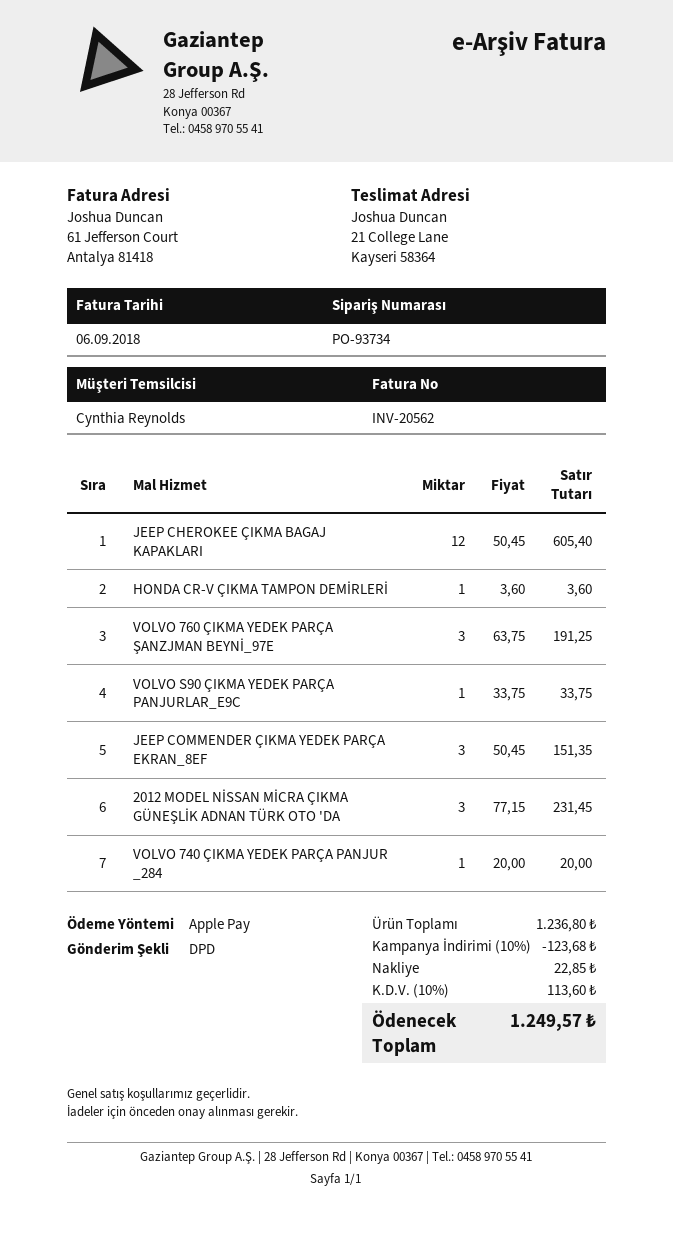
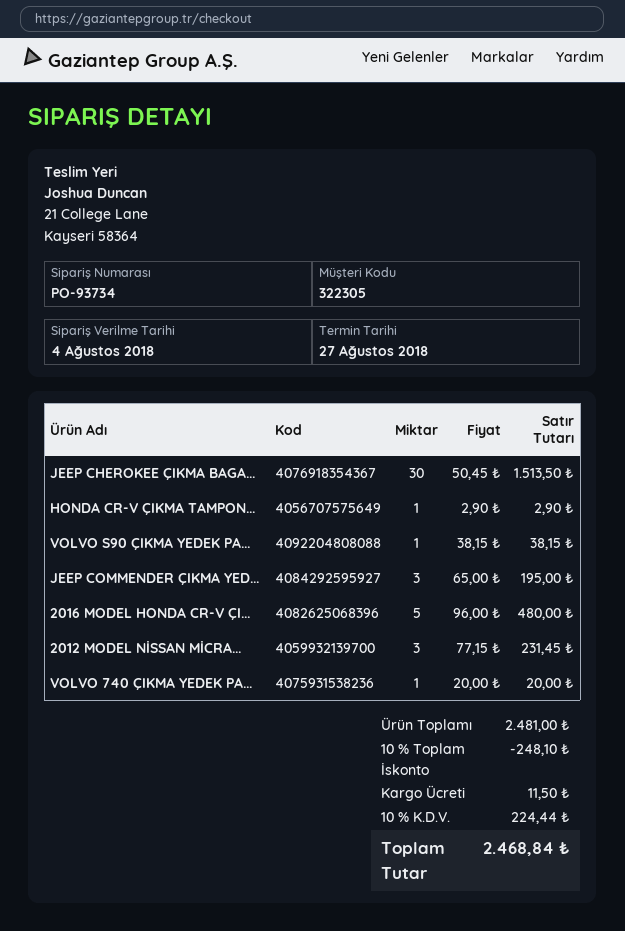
JEEP CHEROKEE ÇIKMA BAGAJ KAPAKLARI: 12 x 50.45 = 605.40 -> 30 x 50.45 = 1513.50
HONDA CR-V ÇIKMA TAMPON DEMİRLERİ: 1 x 3.60 = 3.60 -> 1 x 2.90 = 2.90
VOLVO 760 ÇIKMA YEDEK PARÇA ŞANZJMAN BEYNİ_97E: 3 x 63.75 = 191.25 -> none
VOLVO S90 ÇIKMA YEDEK PARÇA PANJURLAR_E9C: 1 x 33.75 = 33.75 -> 1 x 38.15 = 38.15
JEEP COMMENDER ÇIKMA YEDEK PARÇA EKRAN_8EF: 3 x 50.45 = 151.35 -> 3 x 65.00 = 195.00
2016 MODEL HONDA CR-V ÇI...: none -> 5 x 96.00 = 480.00
subtotal: 1236.80 -> 2481.00
discount: 10% = 123.68 -> 10% = 248.10
shipping: 22.85 -> 11.50
tax: 10% = 113.60 -> 10% = 224.44
total: 1249.57 -> 2468.84

